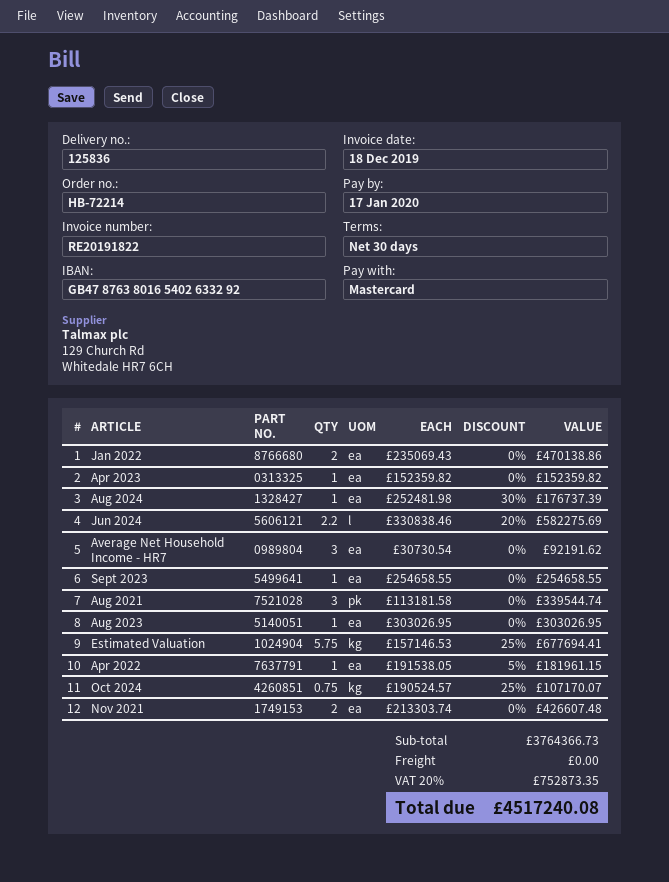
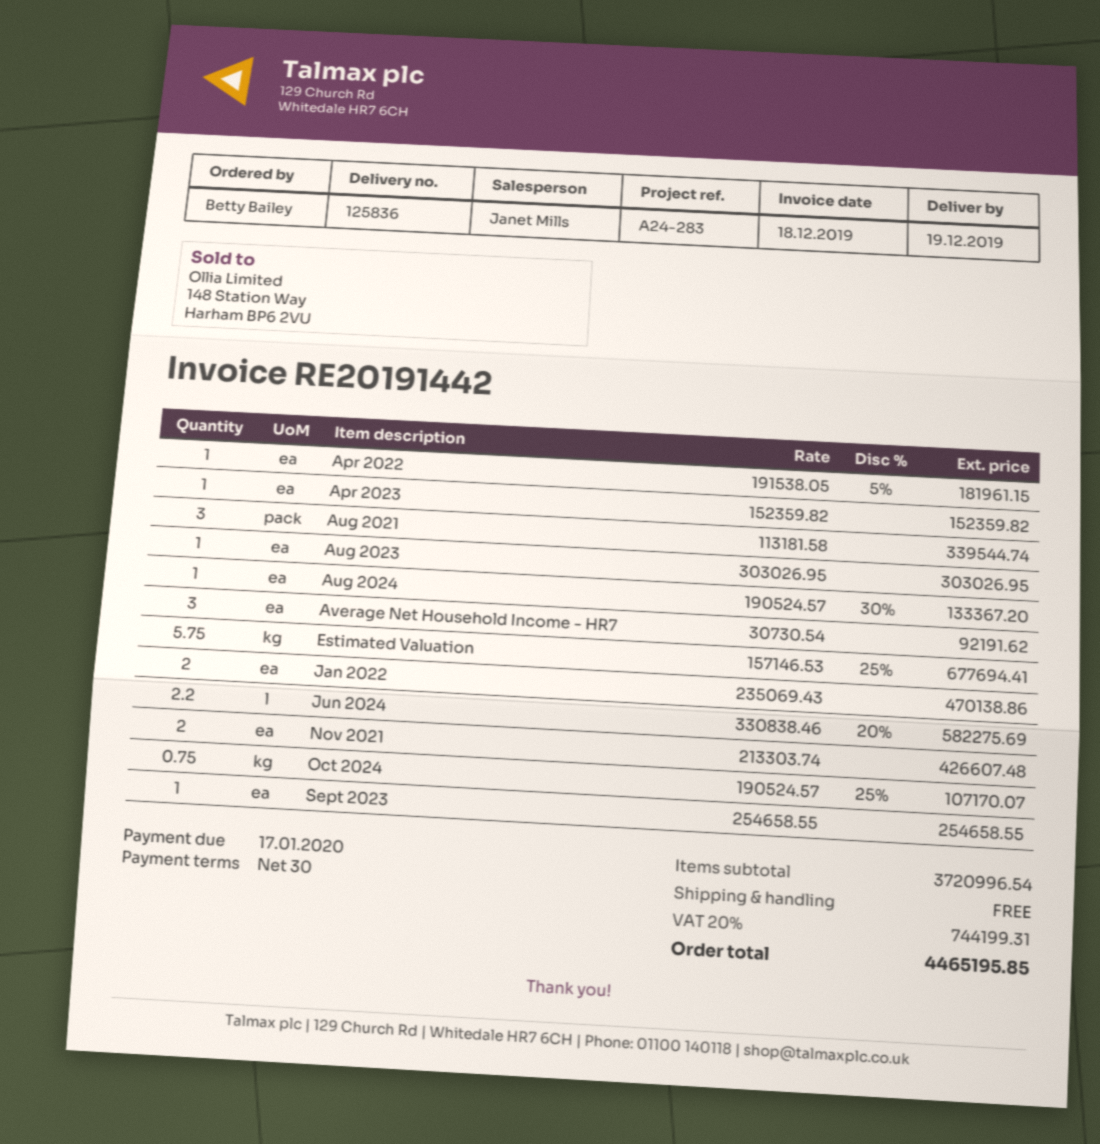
invoice number: RE20191822 -> RE20191442
Aug 2024: 1 x 252481.98 - 30% = 176737.39 -> 1 x 190524.57 - 30% = 133367.20
subtotal: 3764366.73 -> 3720996.54
tax: 20% = 752873.35 -> 20% = 744199.31
total: 4517240.08 -> 4465195.85

